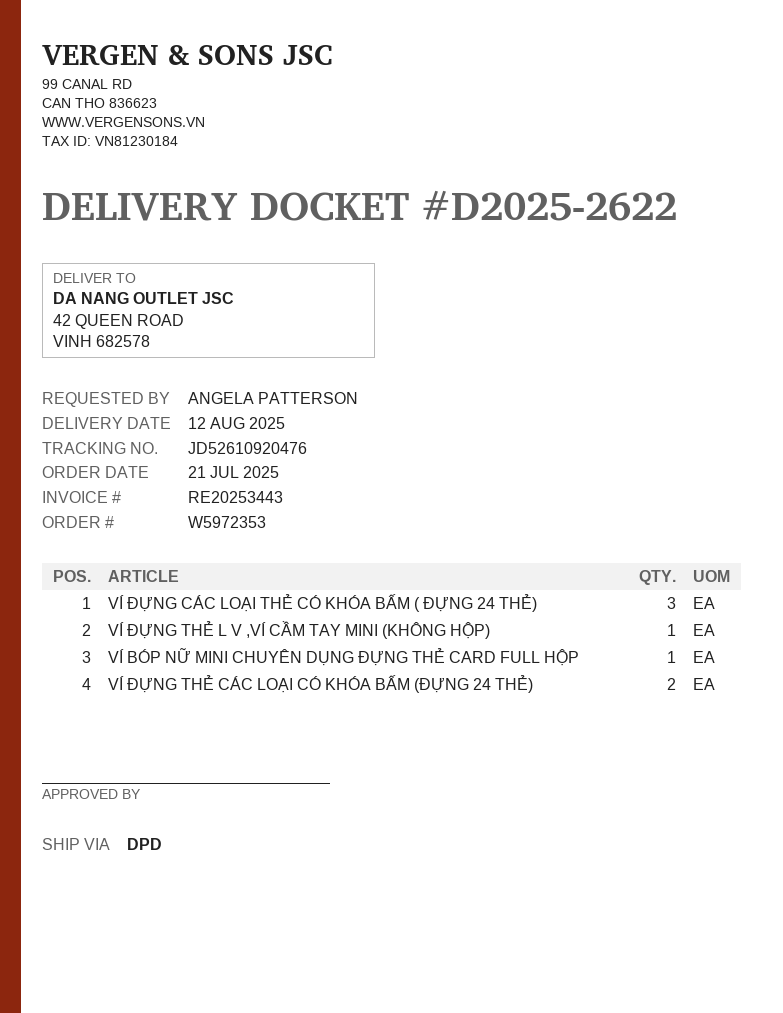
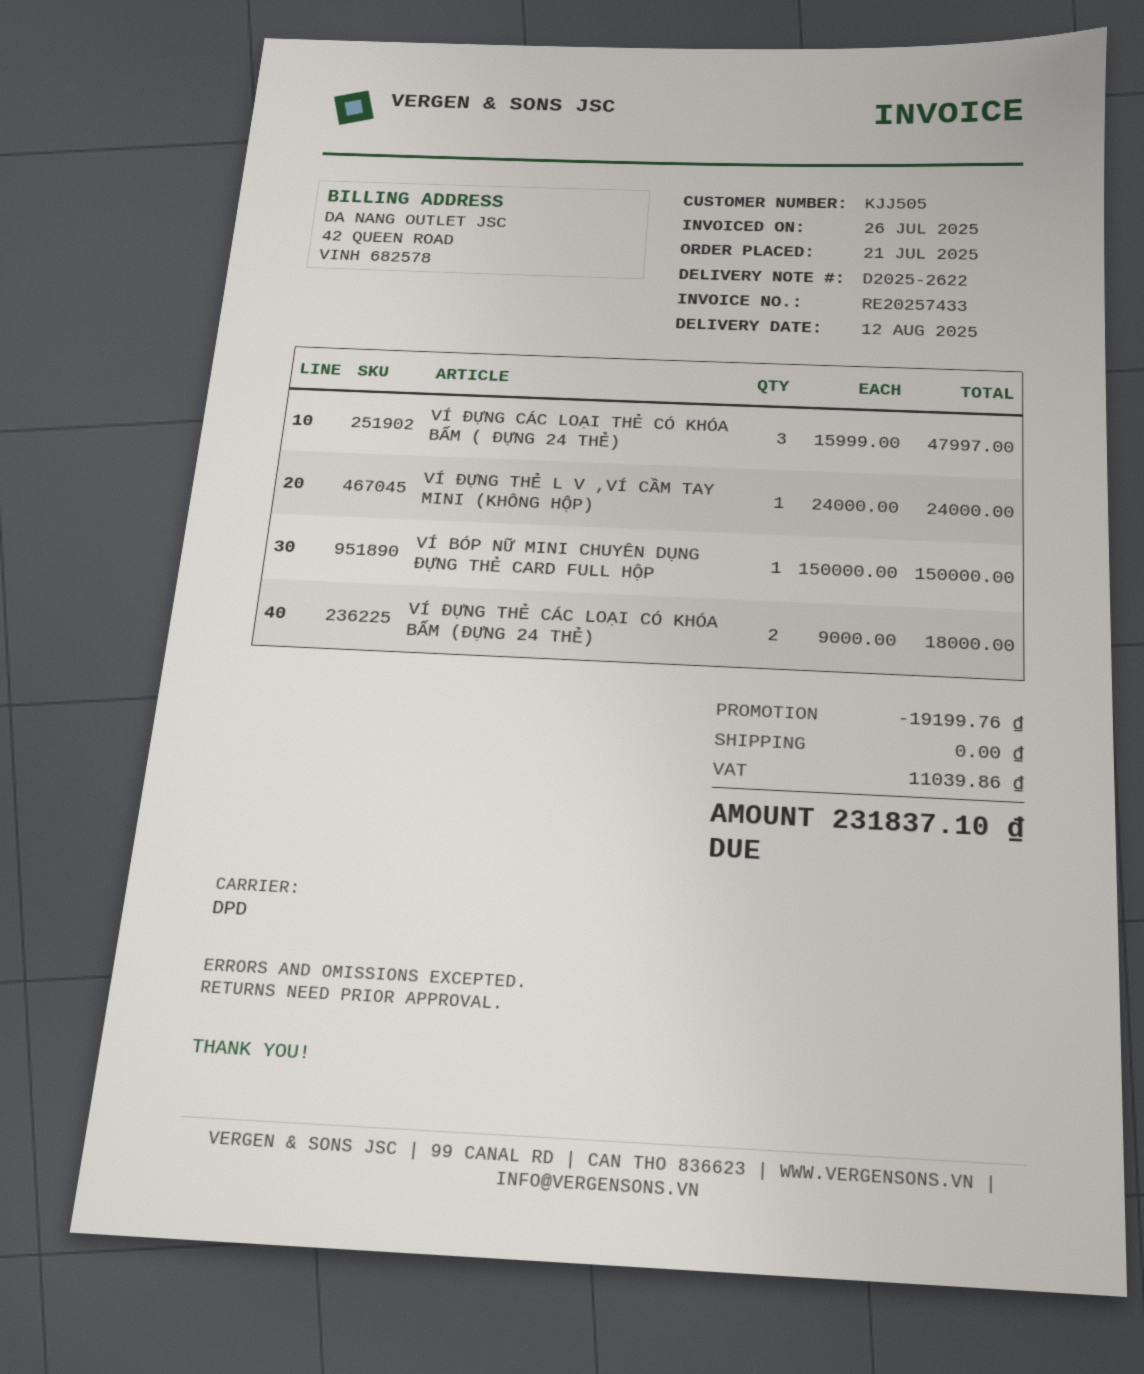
invoice number: RE20253443 -> RE20257433

